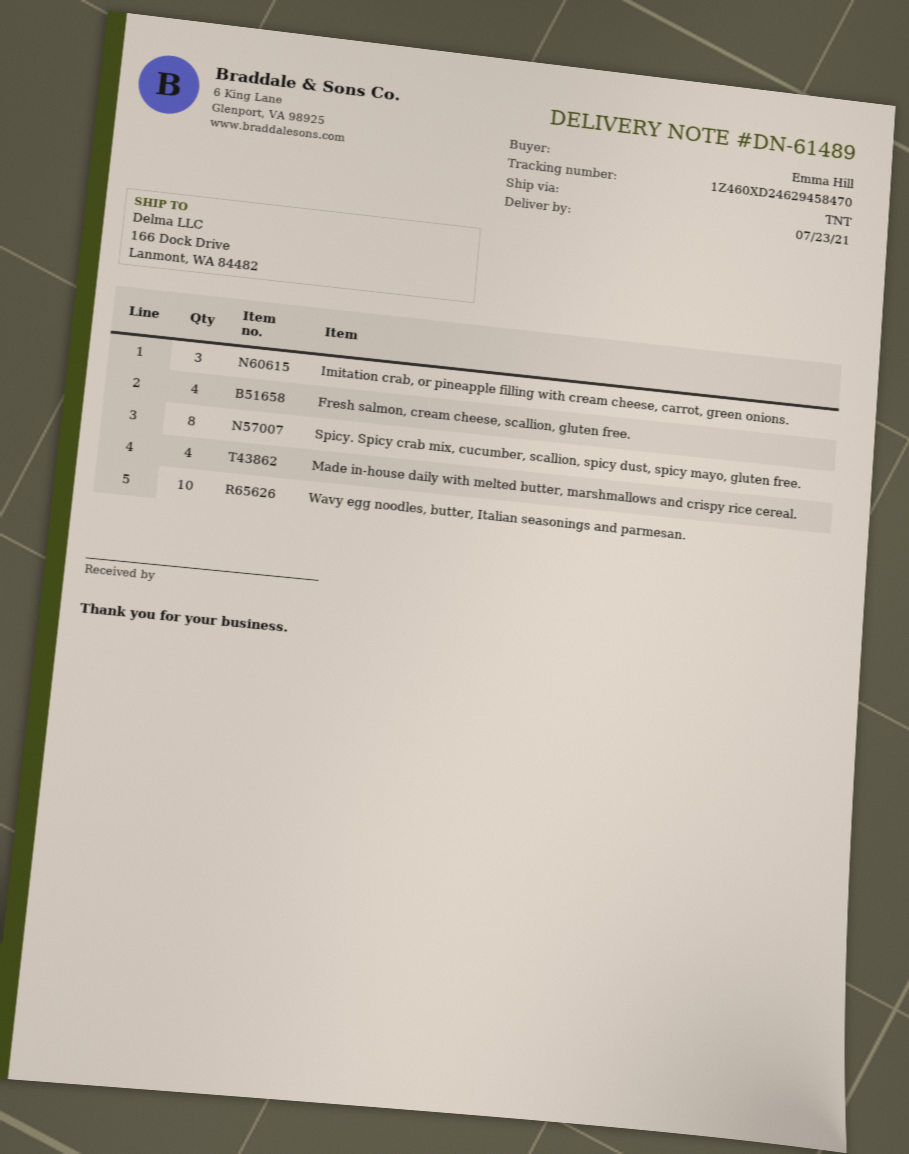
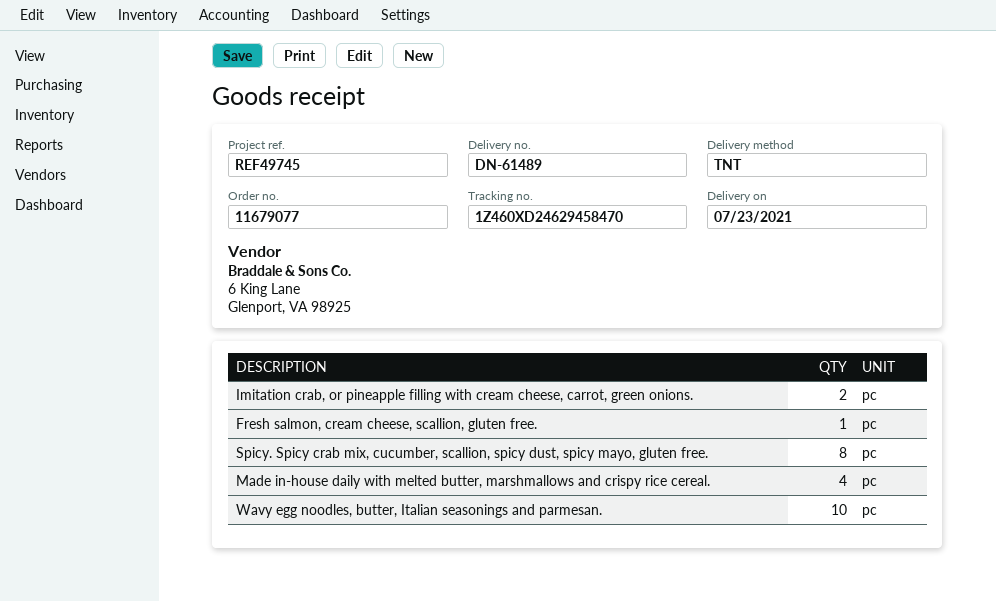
Imitation crab, or pineapple filling with cream cheese, carrot, green onions.: 3 -> 2
Fresh salmon, cream cheese, scallion, gluten free.: 4 -> 1

